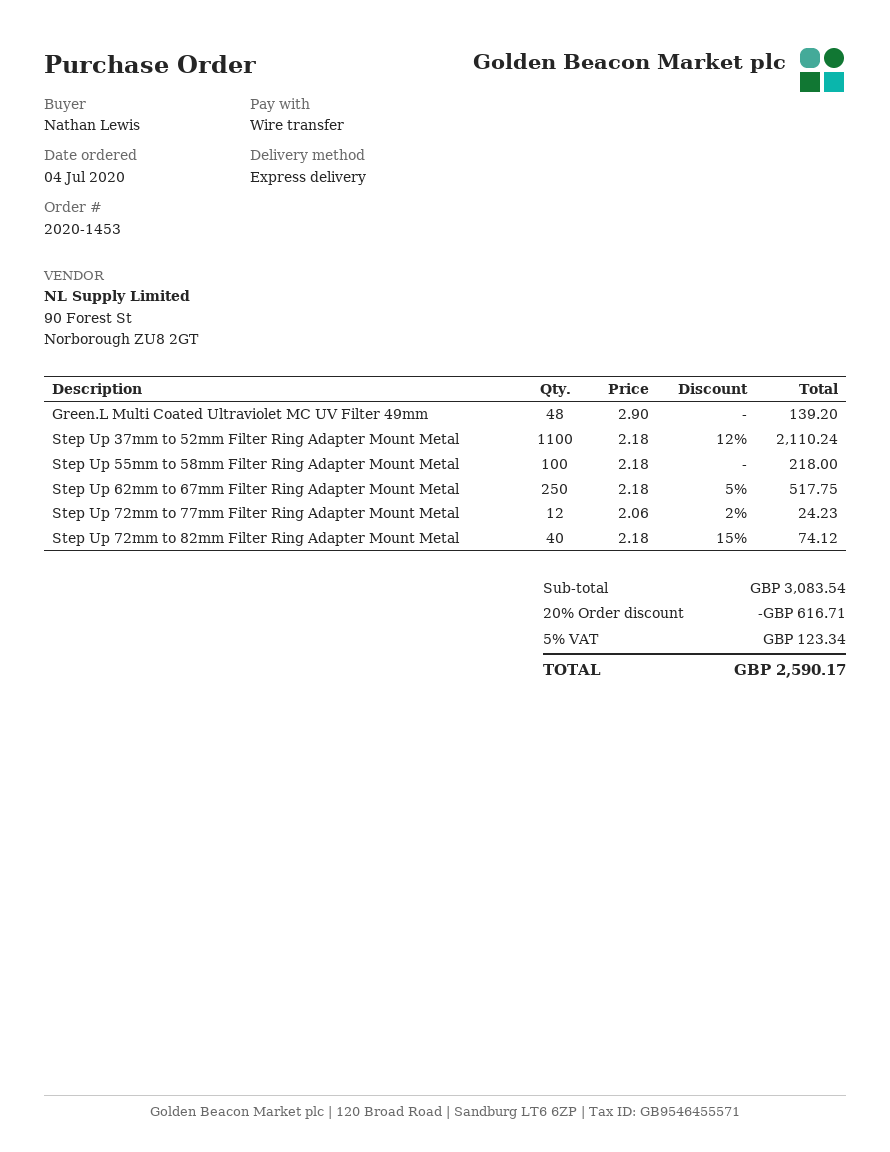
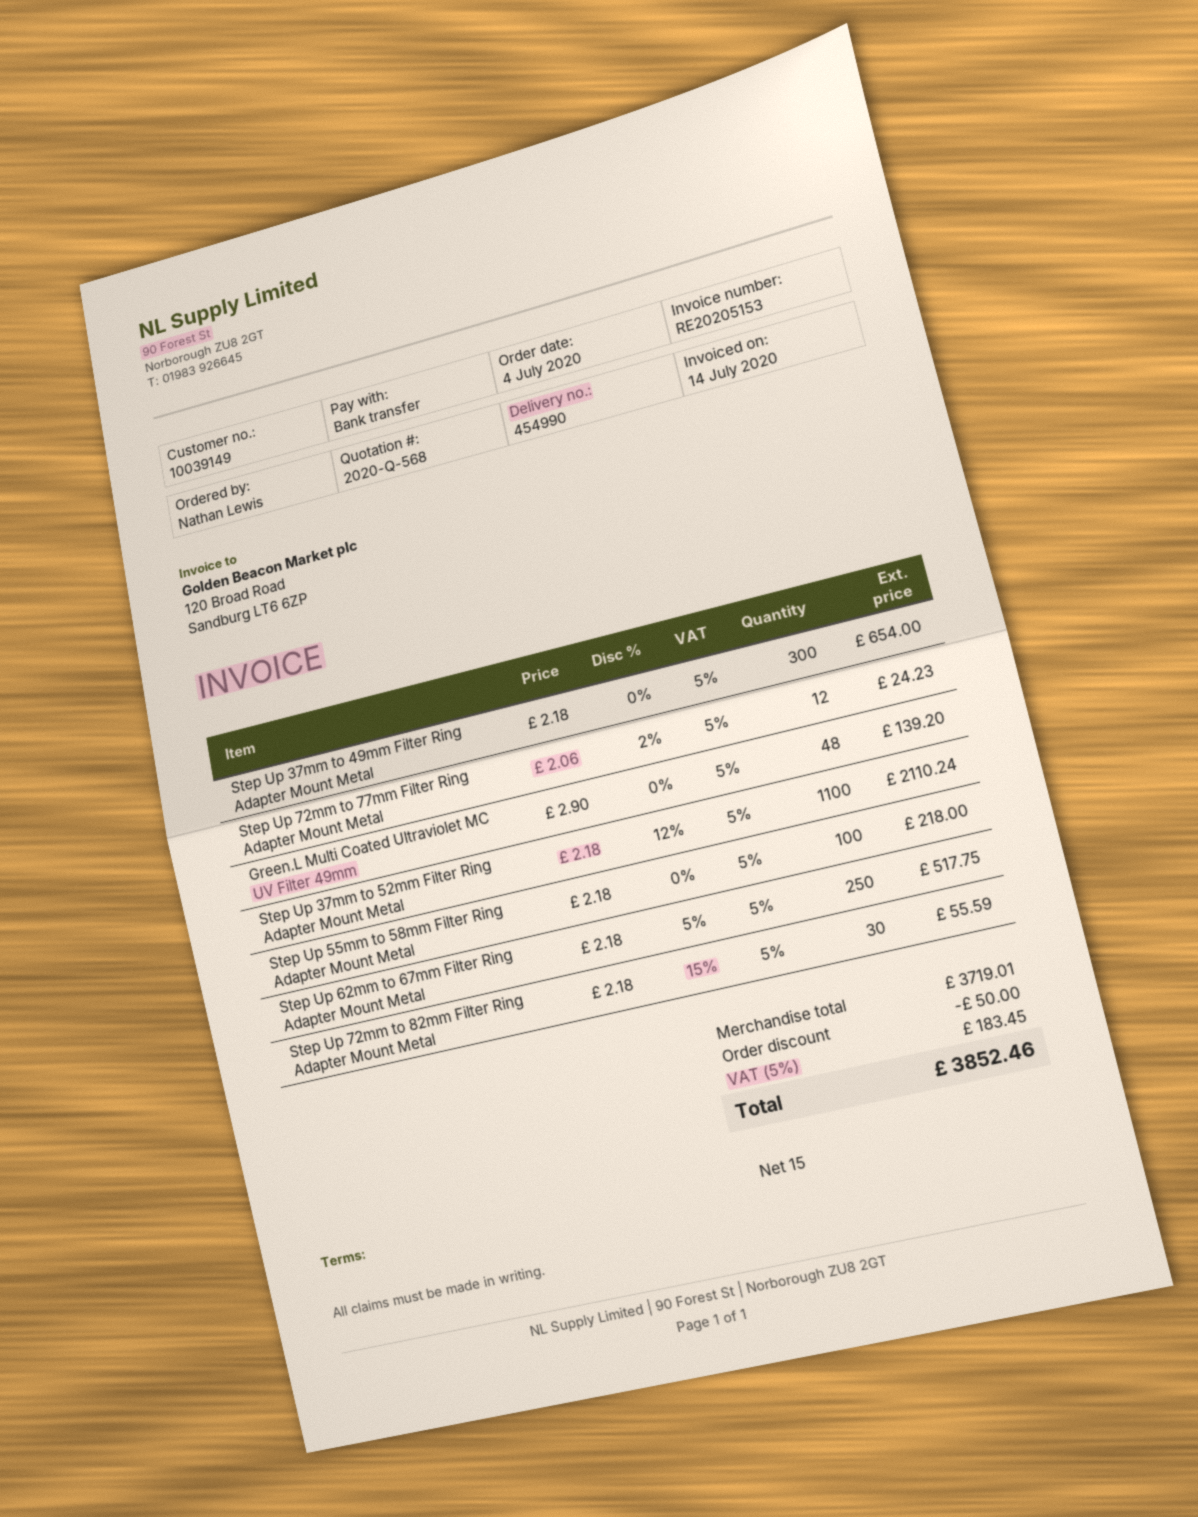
Step Up 72mm to 82mm Filter Ring Adapter Mount Metal: 40 x 2.18 - 15% = 74.12 -> 30 x 2.18 - 15% = 55.59
Step Up 37mm to 49mm Filter Ring Adapter Mount Metal: none -> 300 x 2.18 = 654.00
subtotal: 3083.54 -> 3719.01
discount: 616.71 -> 50.00
tax: 5% = 123.34 -> 5% = 183.45
total: 2590.17 -> 3852.46

